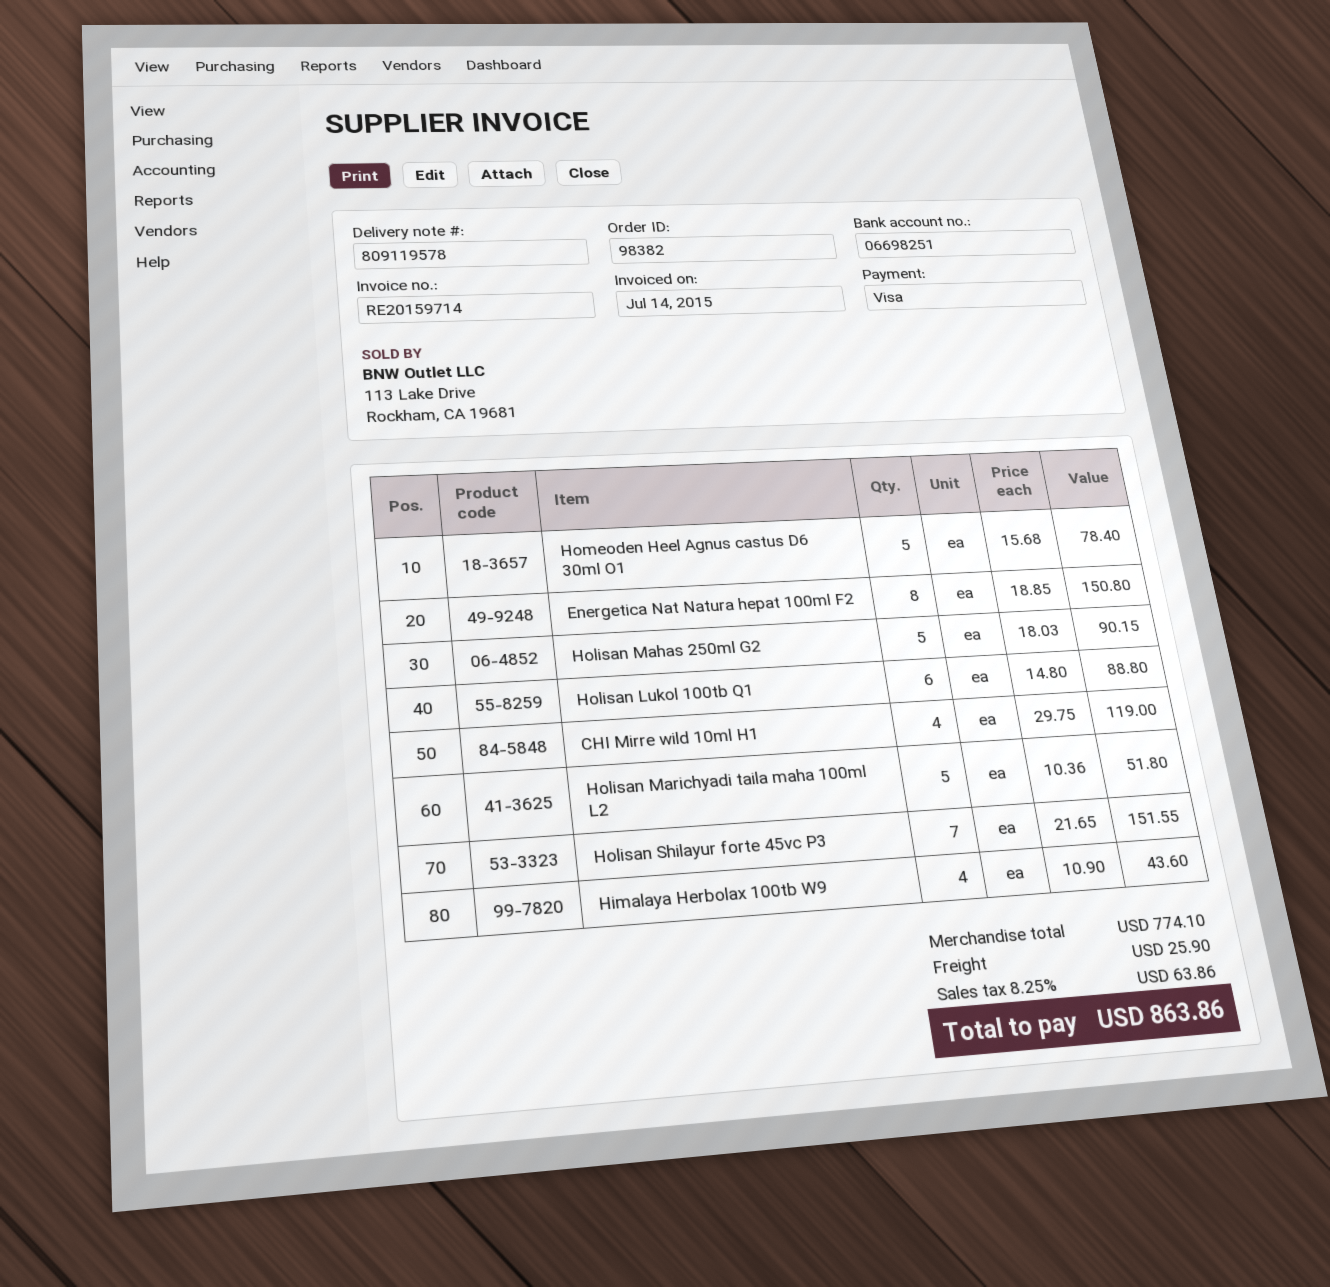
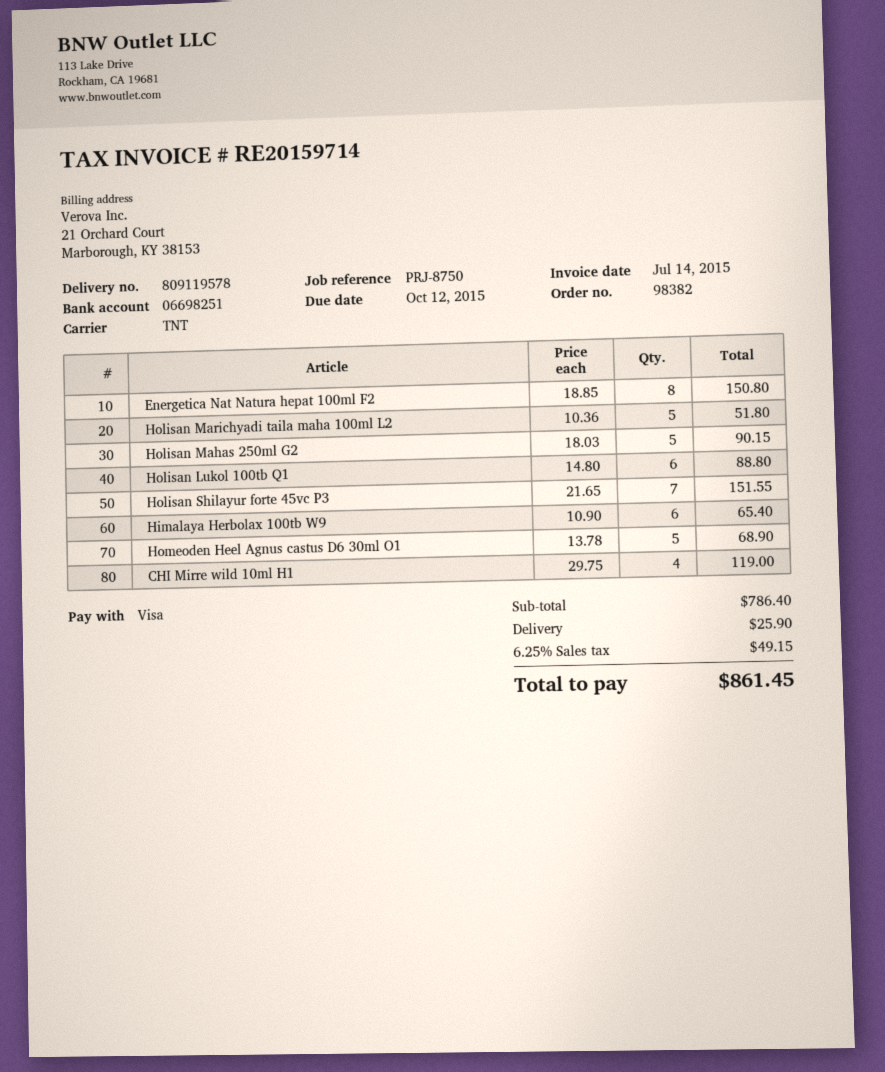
Homeoden Heel Agnus castus D6 30ml O1: 5 x 15.68 = 78.40 -> 5 x 13.78 = 68.90
Himalaya Herbolax 100tb W9: 4 x 10.90 = 43.60 -> 6 x 10.90 = 65.40
subtotal: 774.10 -> 786.40
tax: 8.25% = 63.86 -> 6.25% = 49.15
total: 863.86 -> 861.45

